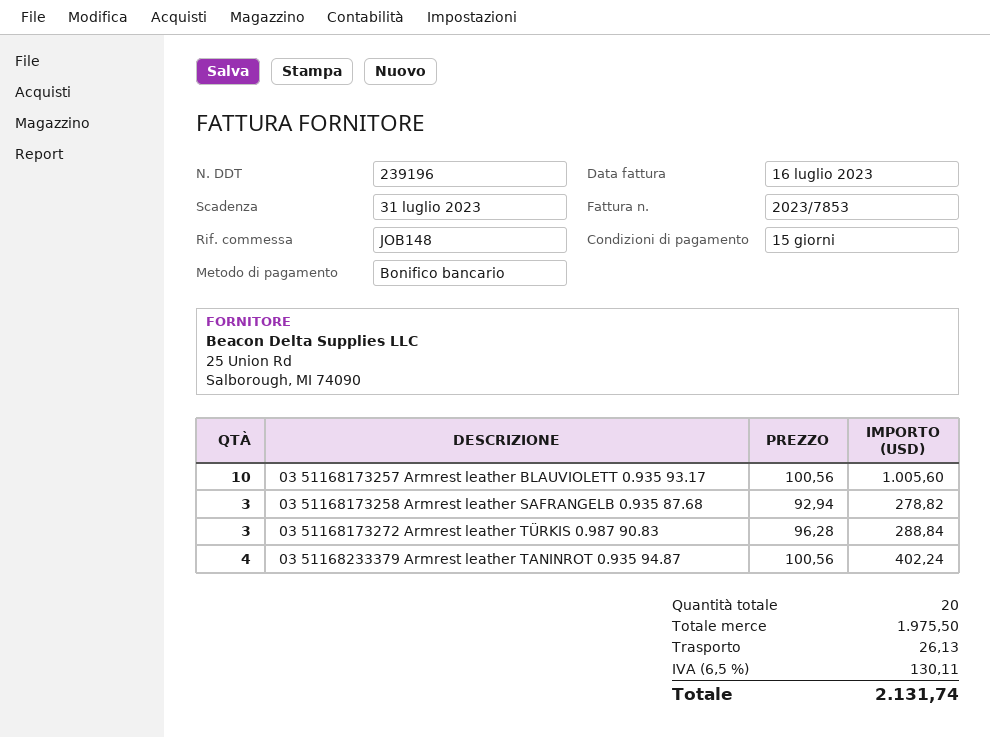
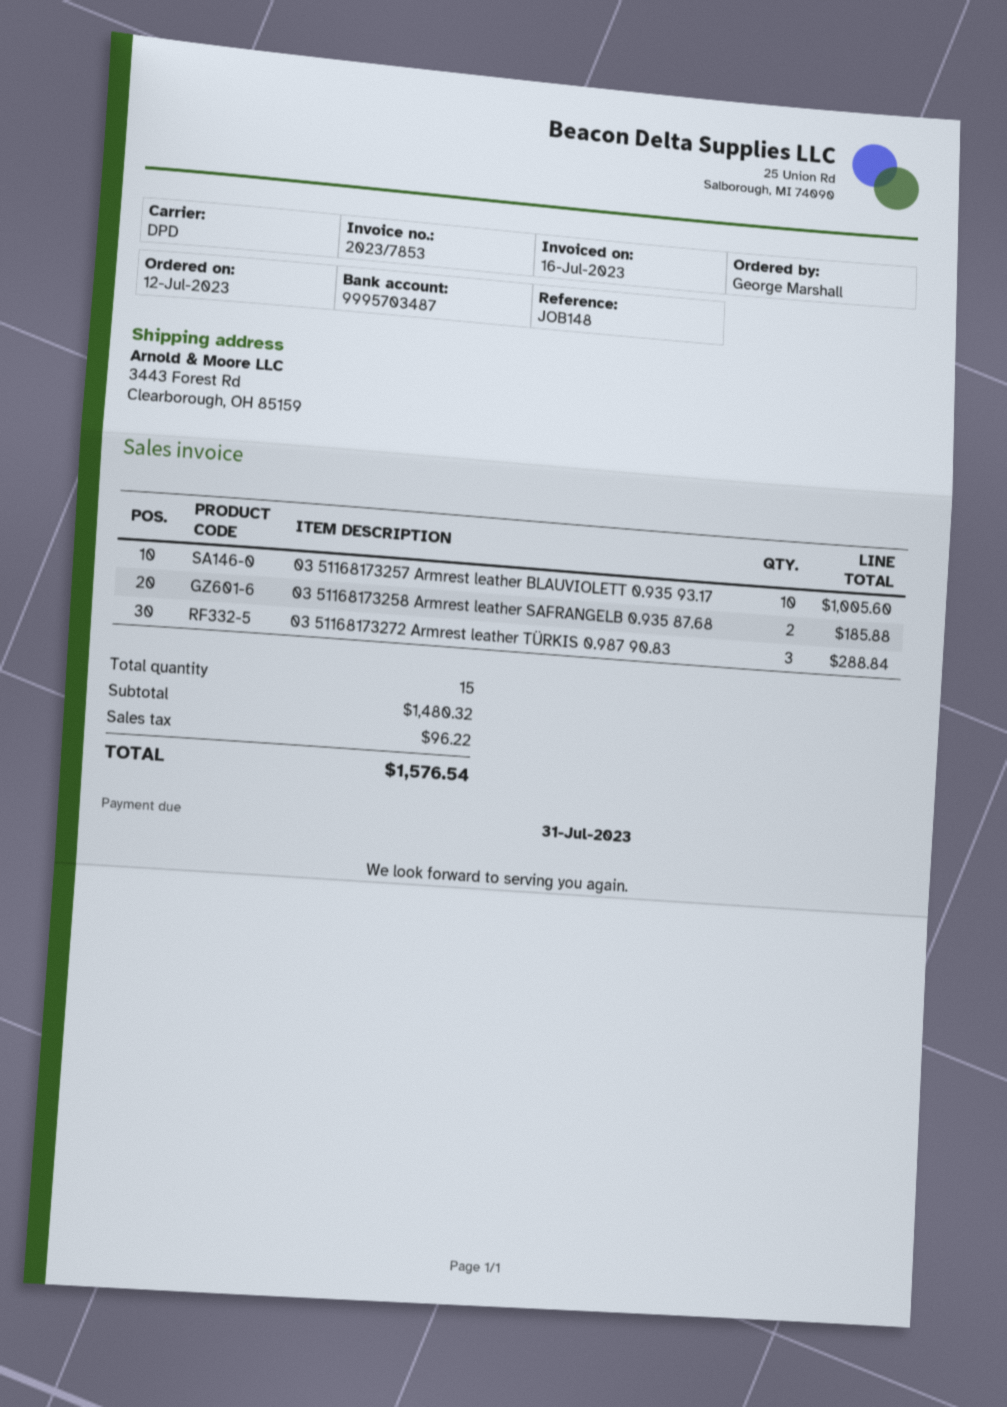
03 51168173258 Armrest leather SAFRANGELB 0.935 87.68: 3 for 278.82 -> 2 for 185.88
03 51168233379 Armrest leather TANINROT 0.935 94.87: 4 for 402.24 -> none
total quantity: 20 -> 15
subtotal: 1975.50 -> 1480.32
shipping: 26.13 -> none
tax: 130.11 -> 96.22
total: 2131.74 -> 1576.54

